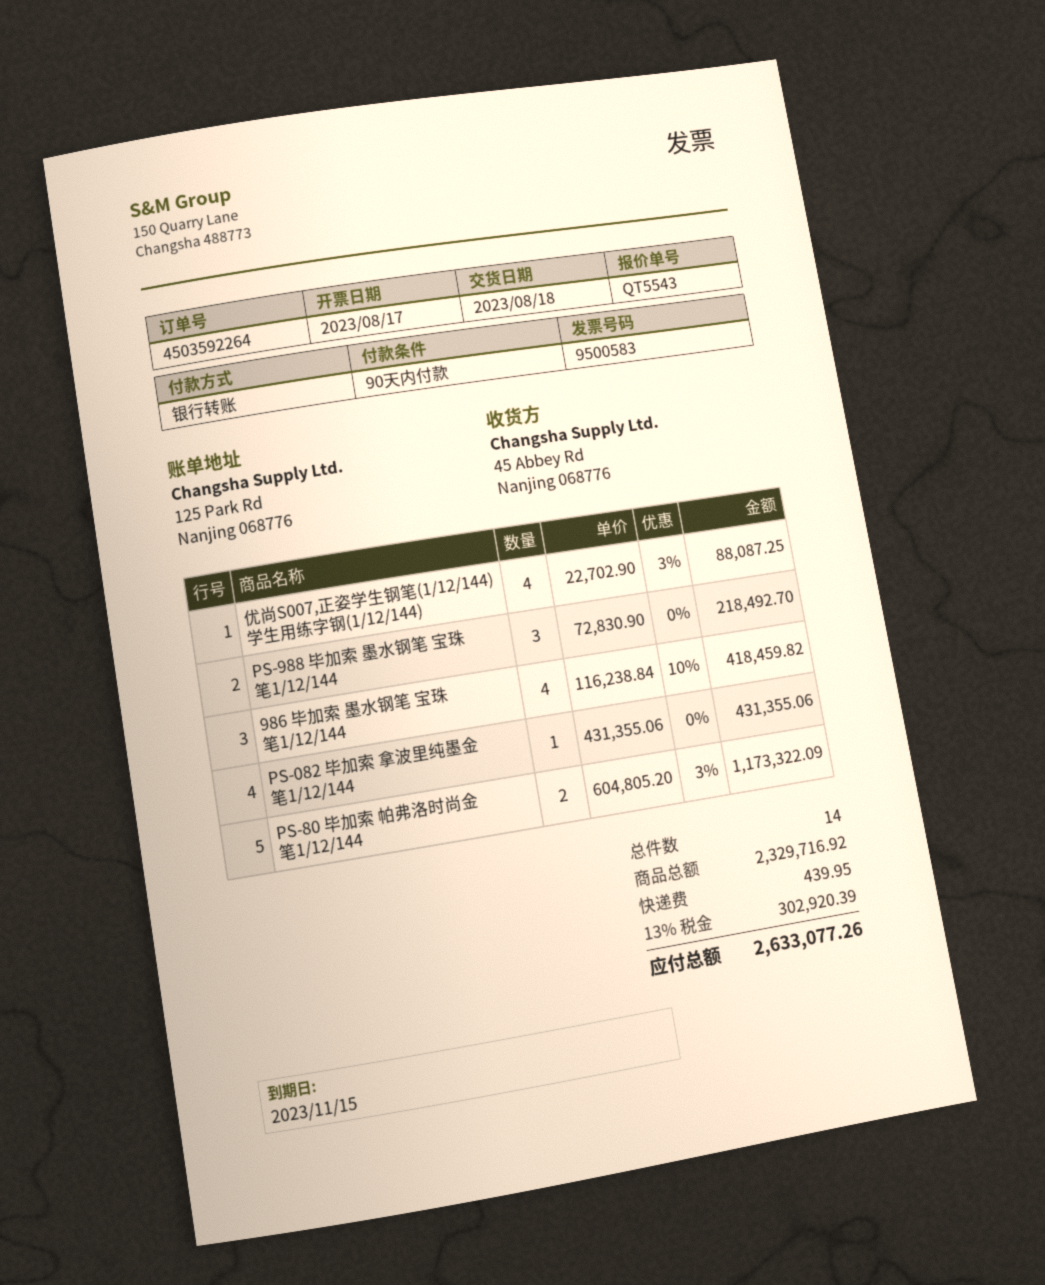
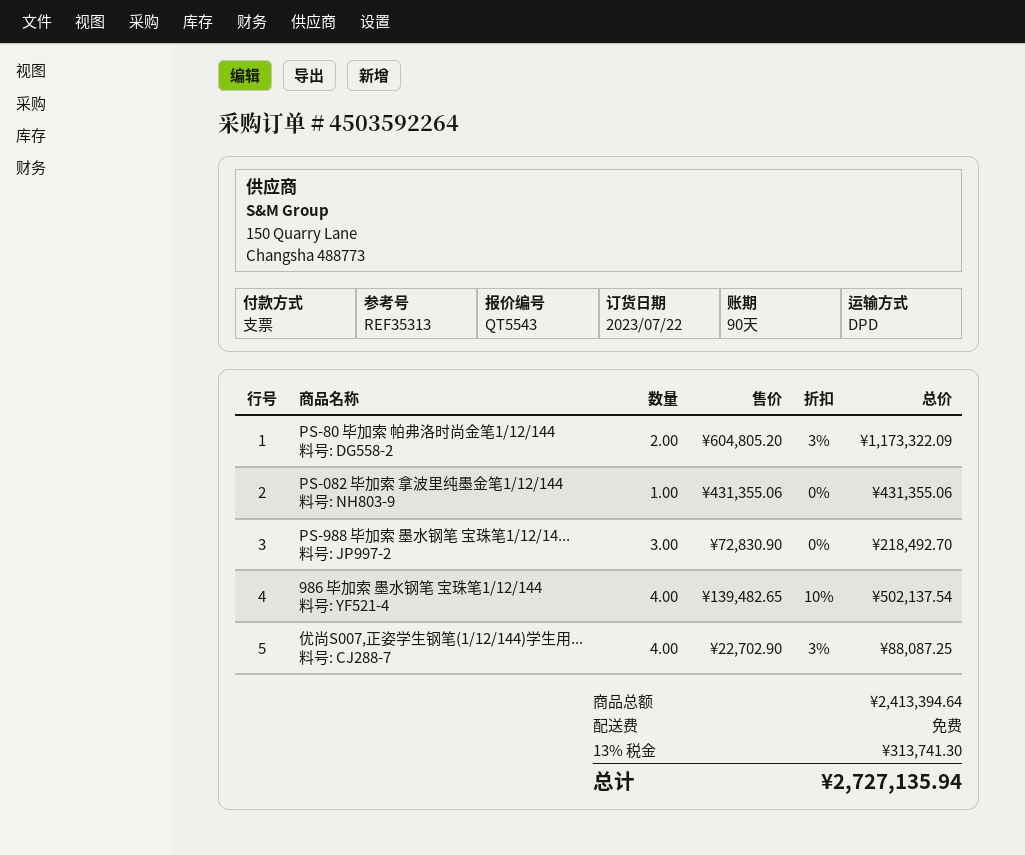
payment method: bank transfer -> cheque
986 毕加索 墨水钢笔 宝珠笔1/12/144: 4 x 116238.84 - 10% = 418459.82 -> 4 x 139482.65 - 10% = 502137.54
subtotal: 2329716.92 -> 2413394.64
shipping: 439.95 -> 0.00
tax: 13% = 302920.39 -> 13% = 313741.30
total: 2633077.26 -> 2727135.94

